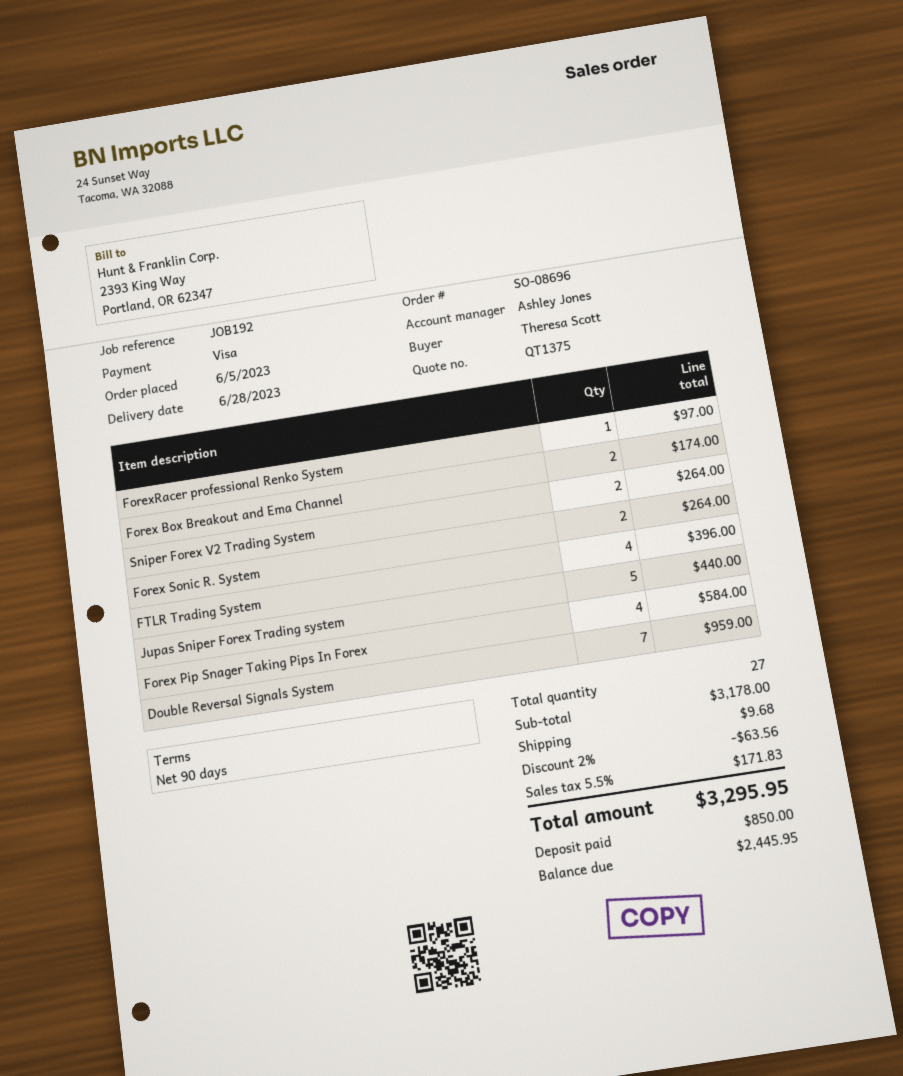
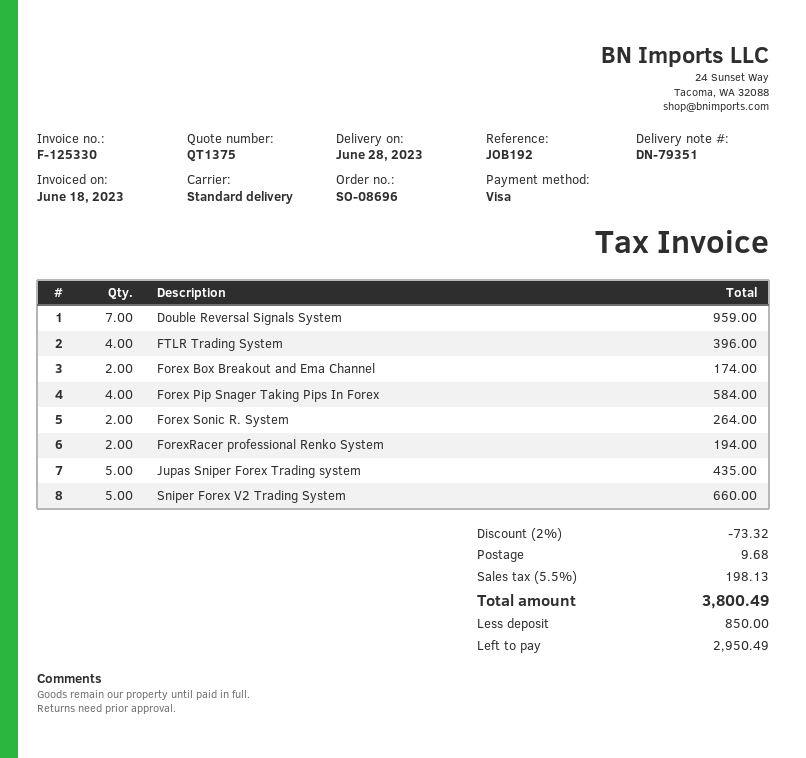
ForexRacer professional Renko System: 1 for 97.00 -> 2 for 194.00
Sniper Forex V2 Trading System: 2 for 264.00 -> 5 for 660.00
Jupas Sniper Forex Trading system: 5 for 440.00 -> 5 for 435.00
discount: 2% = 63.56 -> 2% = 73.32
tax: 5.5% = 171.83 -> 5.5% = 198.13
total: 3295.95 -> 3800.49
balance: 2445.95 -> 2950.49

